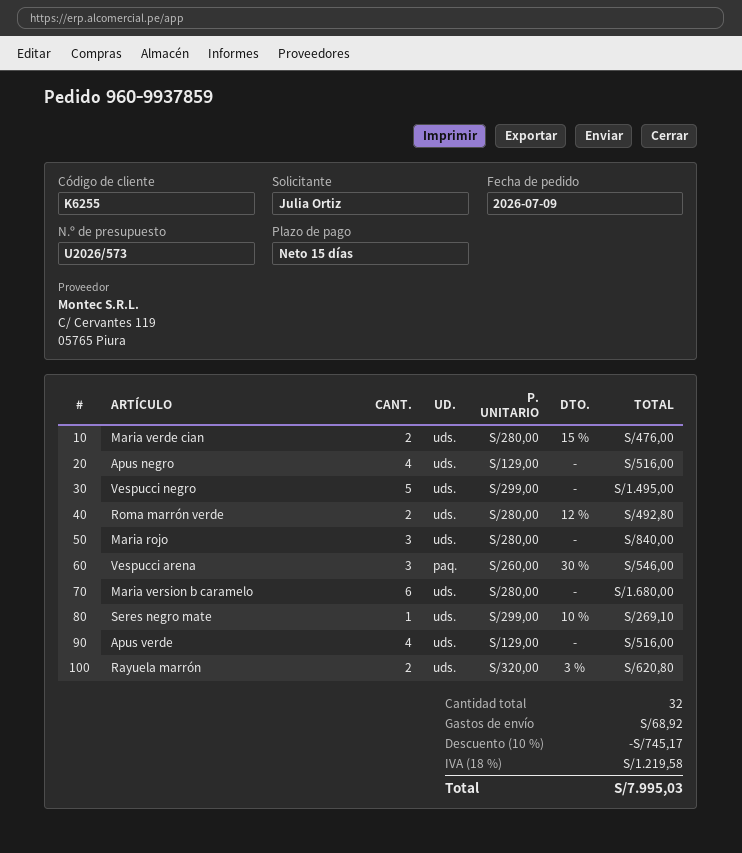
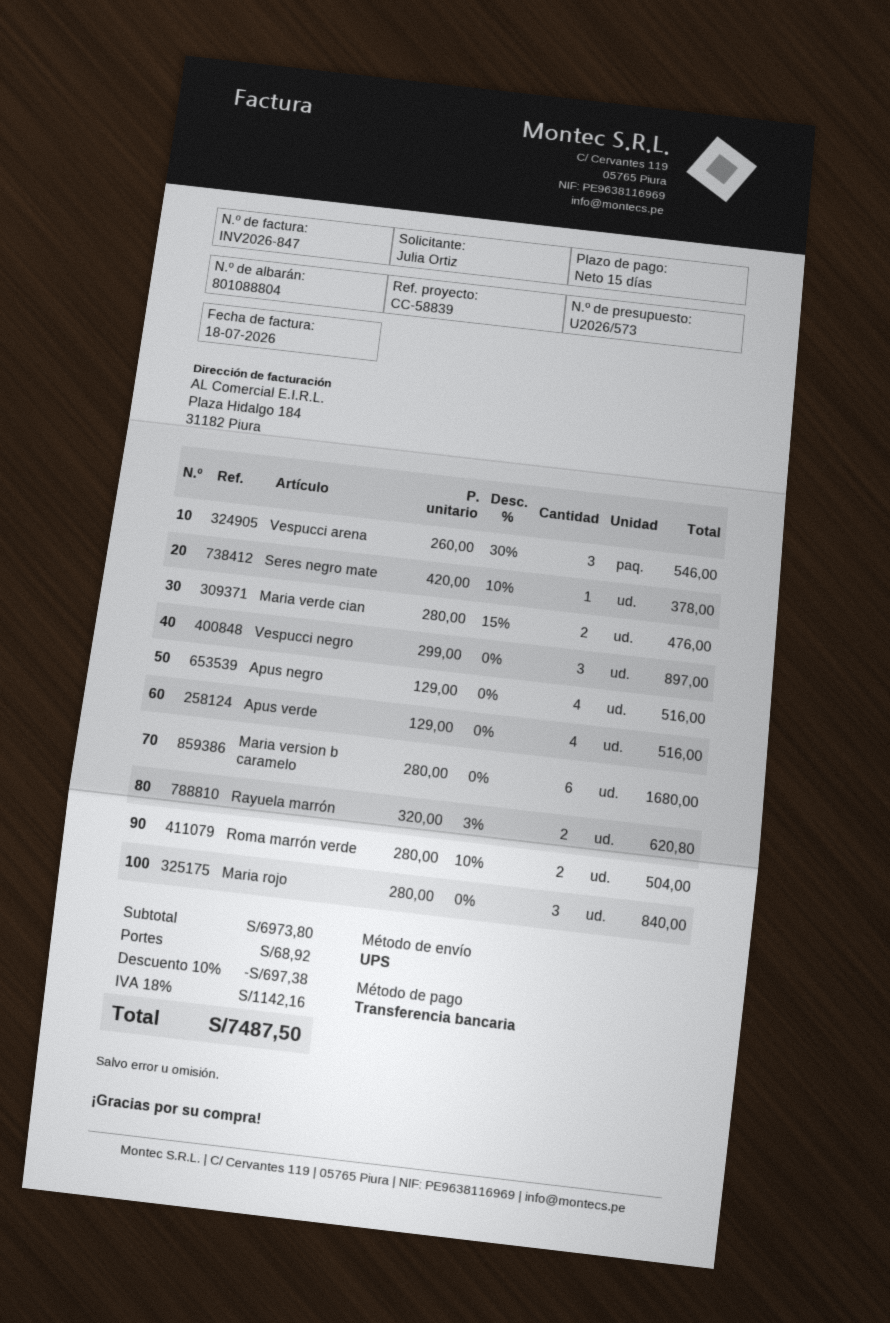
Vespucci negro: 5 x 299.00 = 1495.00 -> 3 x 299.00 = 897.00
Roma marrón verde: 2 x 280.00 - 12% = 492.80 -> 2 x 280.00 - 10% = 504.00
Seres negro mate: 1 x 299.00 - 10% = 269.10 -> 1 x 420.00 - 10% = 378.00
discount: 10% = 745.17 -> 10% = 697.38
tax: 18% = 1219.58 -> 18% = 1142.16
total: 7995.03 -> 7487.50

